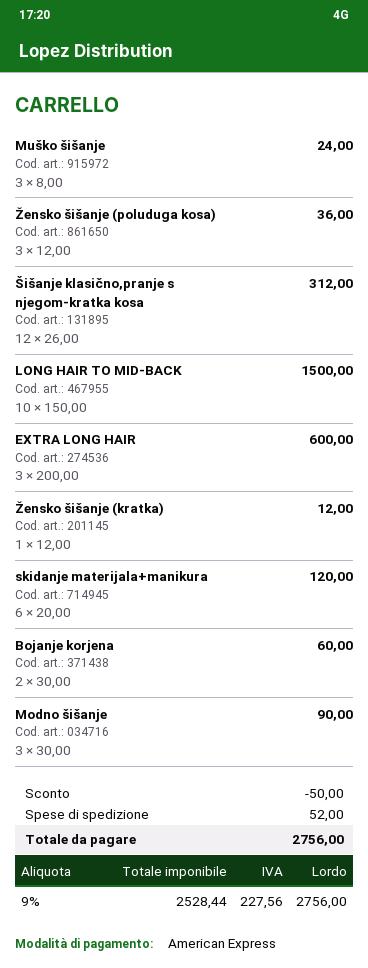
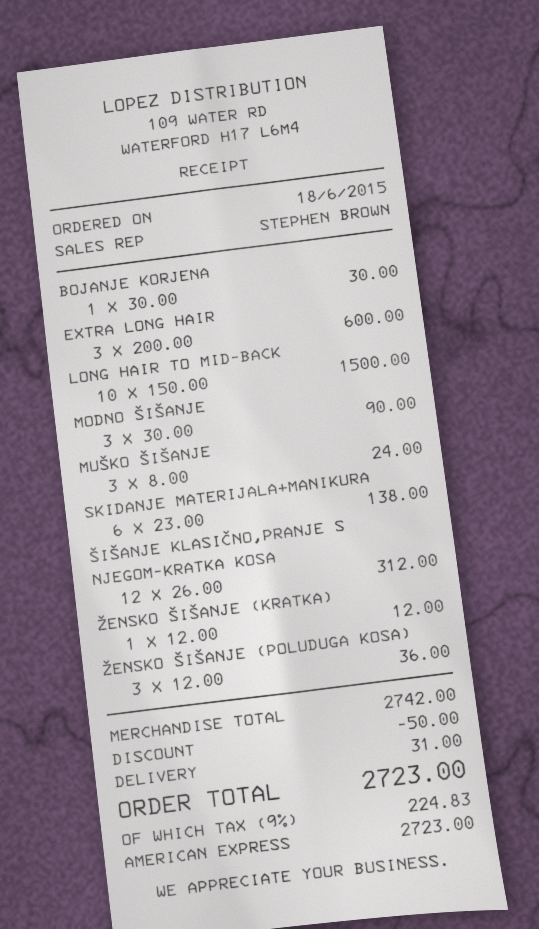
skidanje materijala+manikura: 6 x 20.00 = 120.00 -> 6 x 23.00 = 138.00
Bojanje korjena: 2 x 30.00 = 60.00 -> 1 x 30.00 = 30.00
shipping: 52.00 -> 31.00
tax: 9% = 227.56 -> 9% = 224.83
total: 2756.00 -> 2723.00

